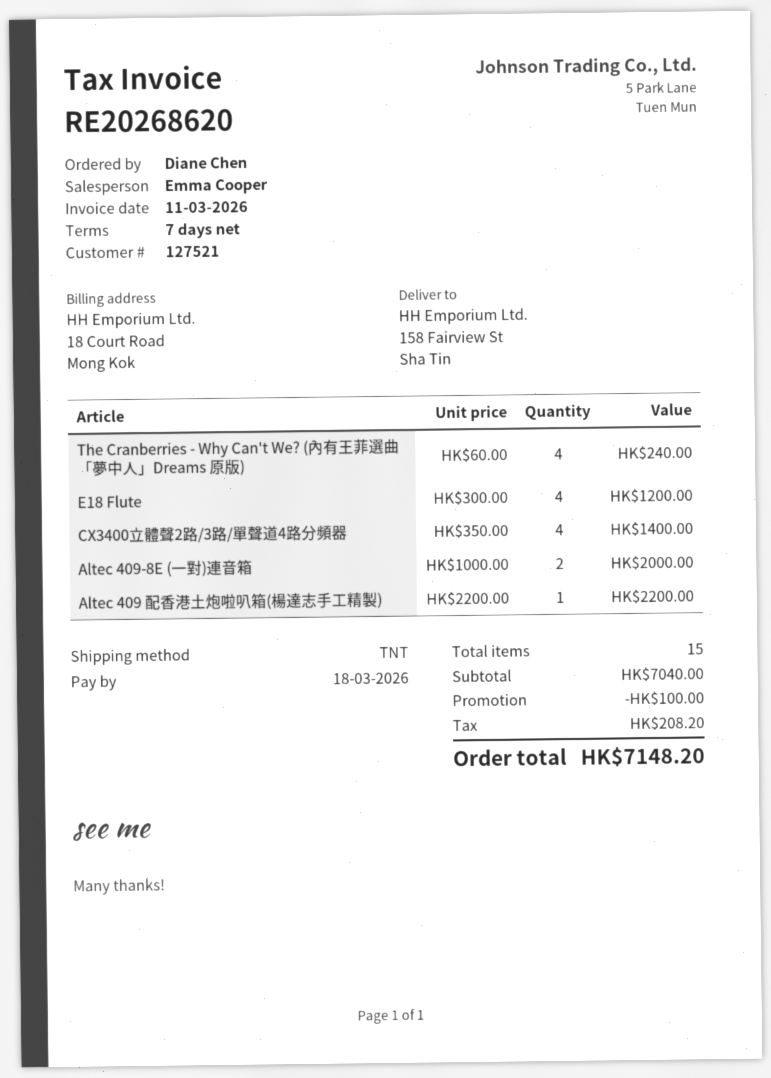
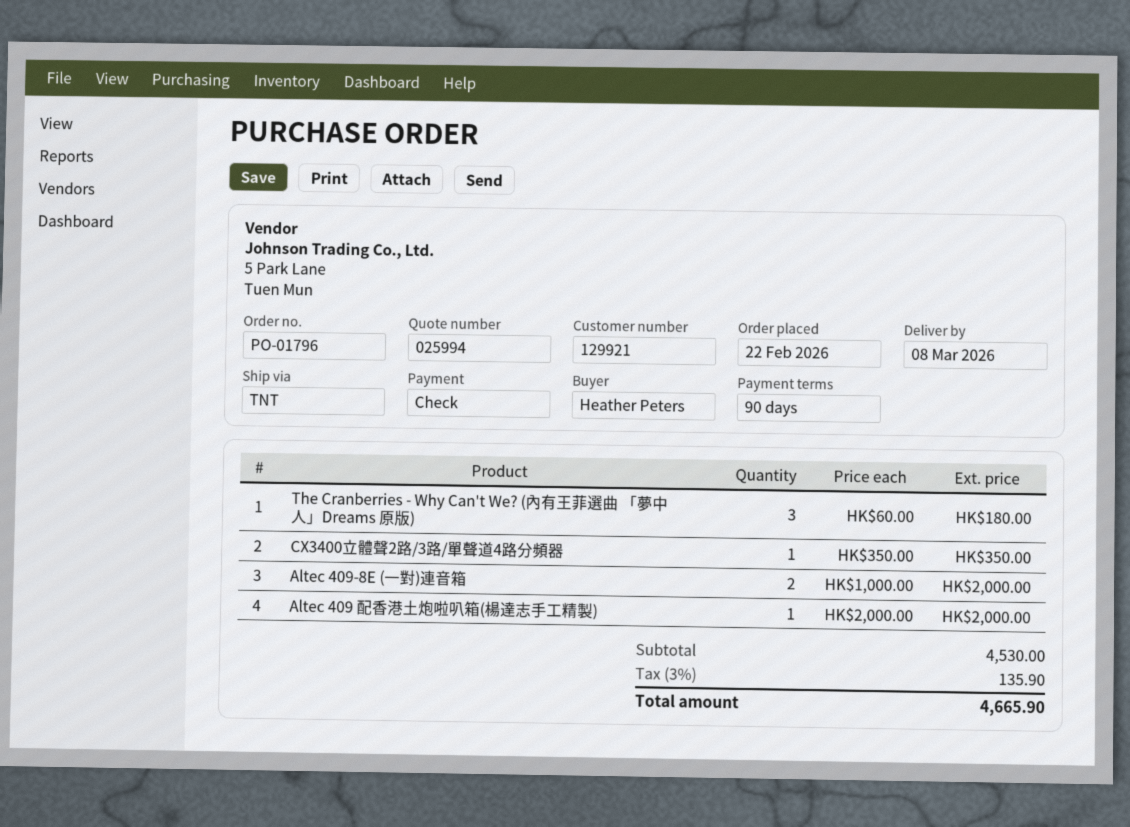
payment terms: 7 days -> 90 days
customer number: 127521 -> 129921
ordered by: Diane Chen -> Heather Peters
The Cranberries - Why Can't We? (內有王菲選曲 「夢中人」Dreams 原版): 4 x 60.00 = 240.00 -> 3 x 60.00 = 180.00
E18 Flute: 4 x 300.00 = 1200.00 -> none
CX3400立體聲2路/3路/單聲道4路分頻器: 4 x 350.00 = 1400.00 -> 1 x 350.00 = 350.00
Altec 409 配香港土炮啦叭箱(楊達志手工精製): 1 x 2200.00 = 2200.00 -> 1 x 2000.00 = 2000.00
subtotal: 7040.00 -> 4530.00
discount: 100.00 -> none
tax: 208.20 -> 135.90
total: 7148.20 -> 4665.90

